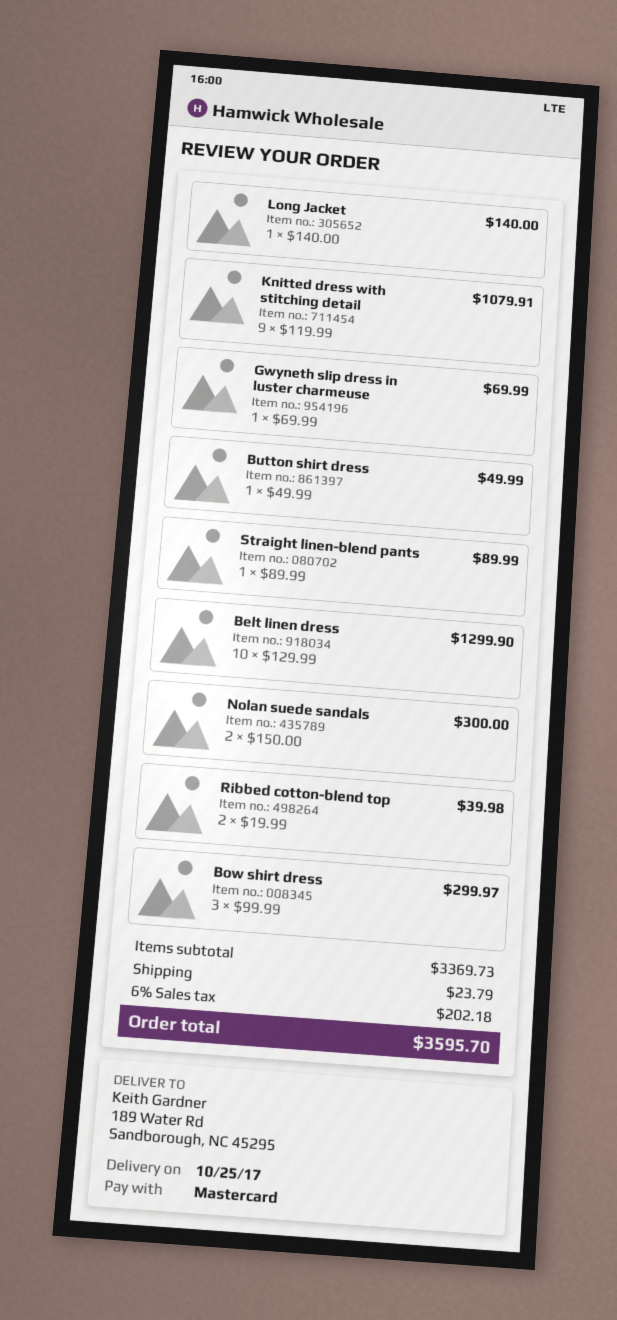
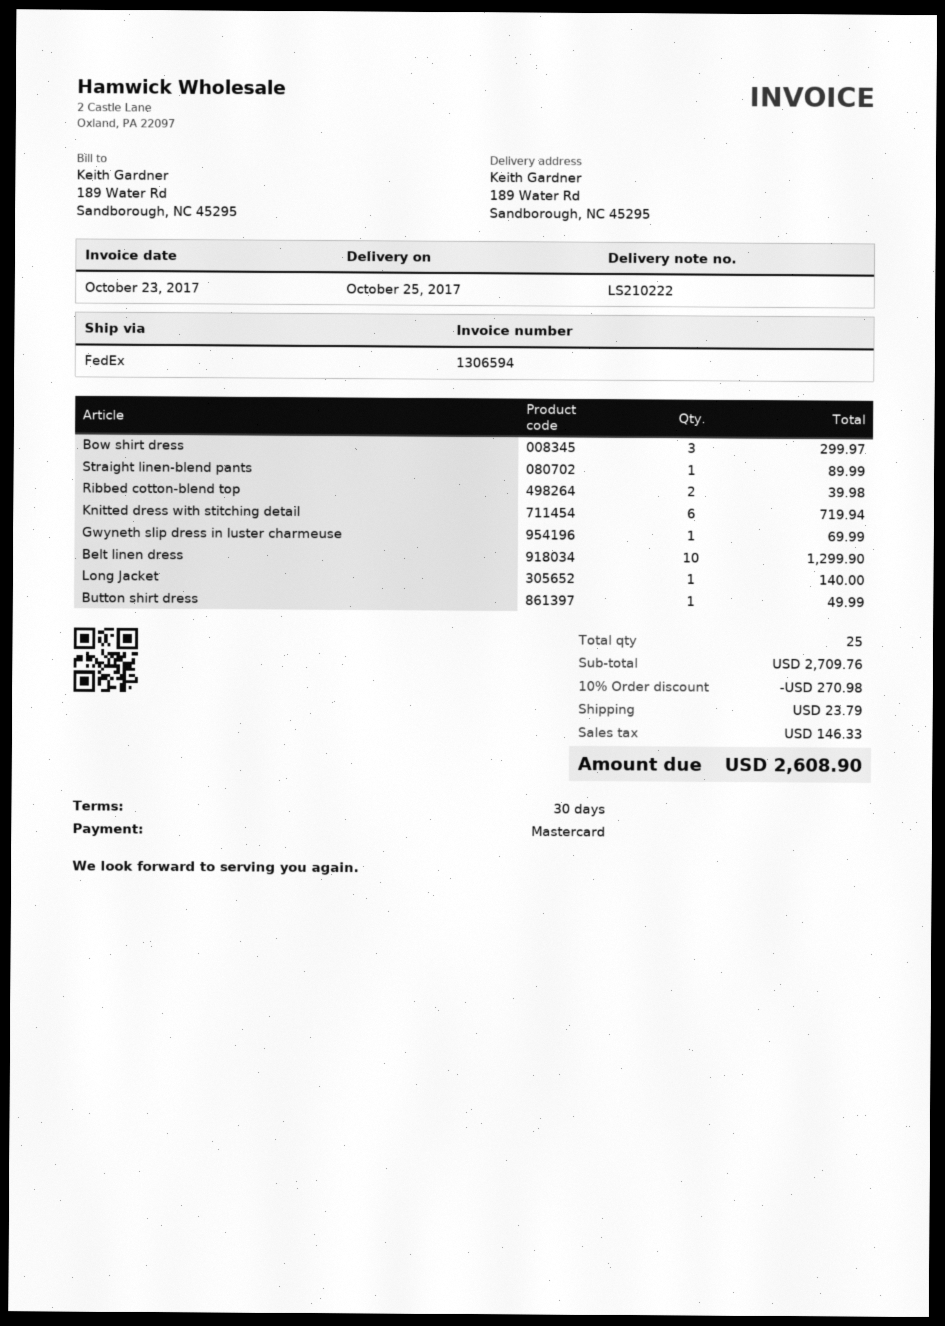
Knitted dress with stitching detail: 9 for 1079.91 -> 6 for 719.94
Nolan suede sandals: 2 for 300.00 -> none
subtotal: 3369.73 -> 2709.76
discount: none -> 10% = 270.98
tax: 202.18 -> 146.33
total: 3595.70 -> 2608.90

